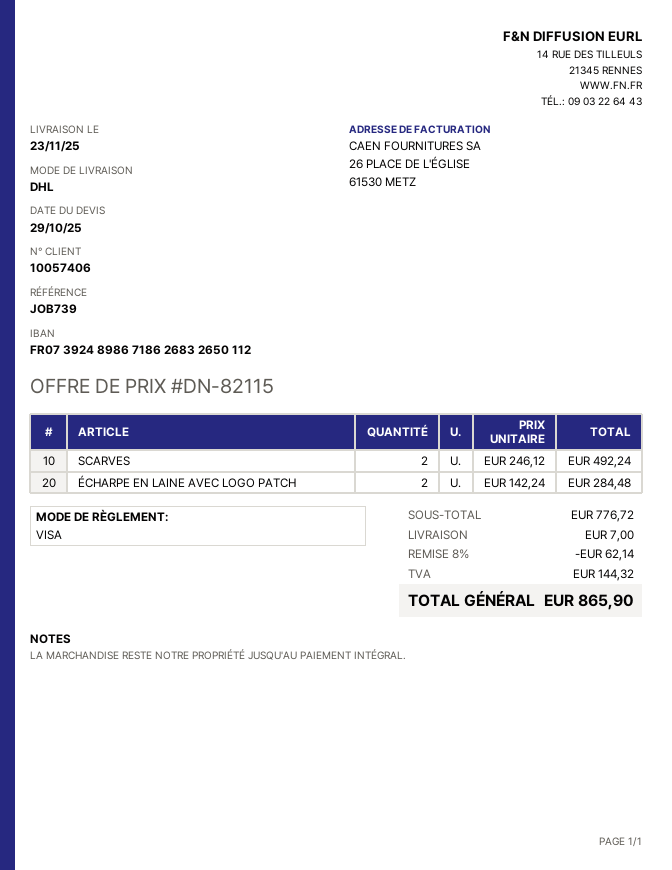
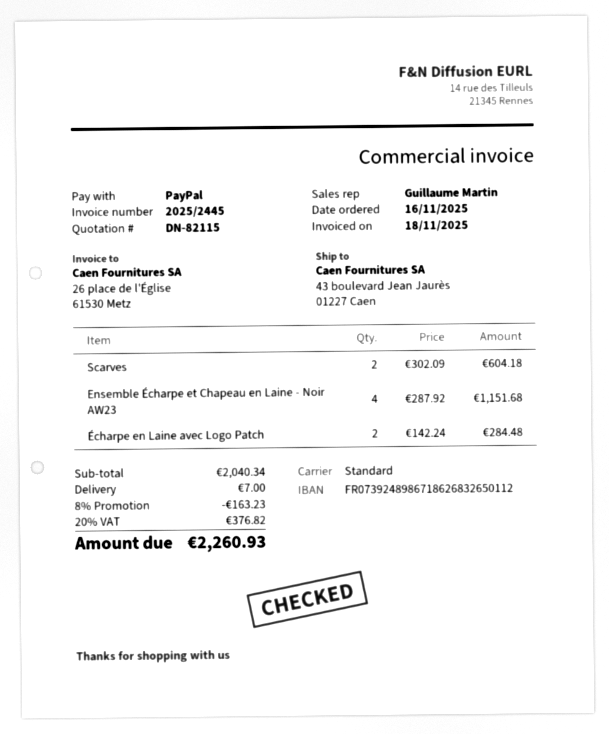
payment method: Visa -> PayPal
shipping method: DHL -> standard
SCARVES: 2 x 246.12 = 492.24 -> 2 x 302.09 = 604.18
Ensemble Écharpe et Chapeau en Laine - Noir AW23: none -> 4 x 287.92 = 1151.68
subtotal: 776.72 -> 2040.34
discount: 8% = 62.14 -> 8% = 163.23
tax: 144.32 -> 376.82
total: 865.90 -> 2260.93

